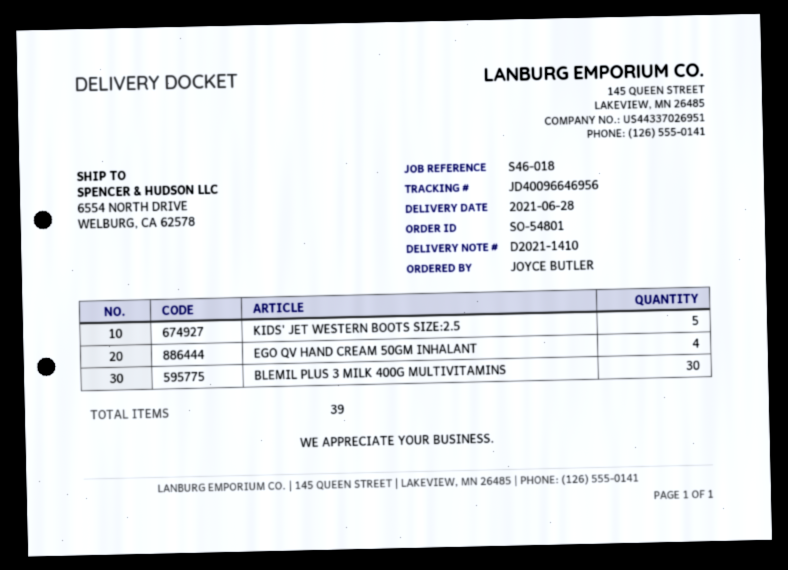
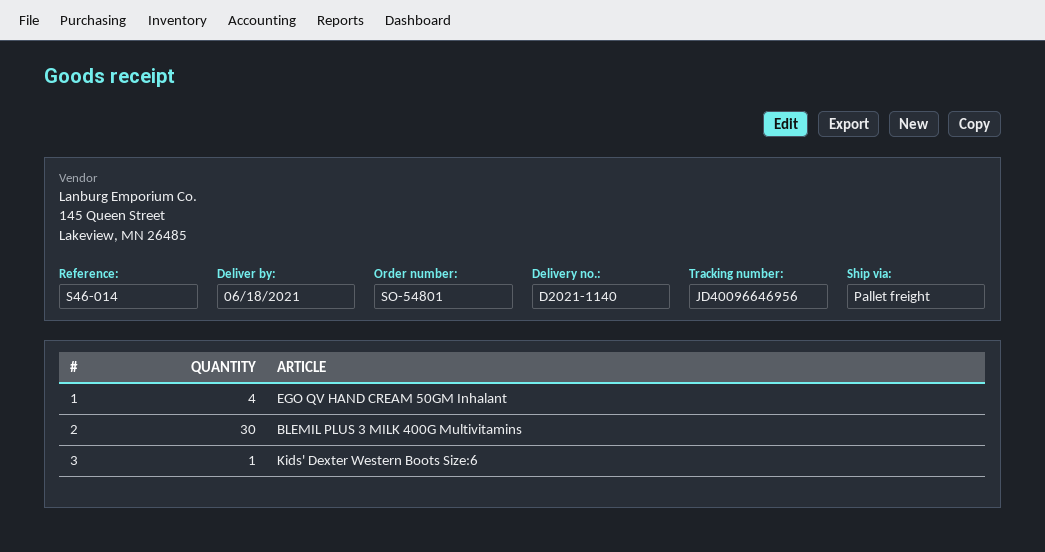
delivery note number: D2021-1410 -> D2021-1140
delivery date: 2021-06-28 -> 2021-06-18
reference: S46-018 -> S46-014
KIDS' JET WESTERN BOOTS SIZE:2.5: 5 -> none
Kids' Dexter Western Boots Size:6: none -> 1

